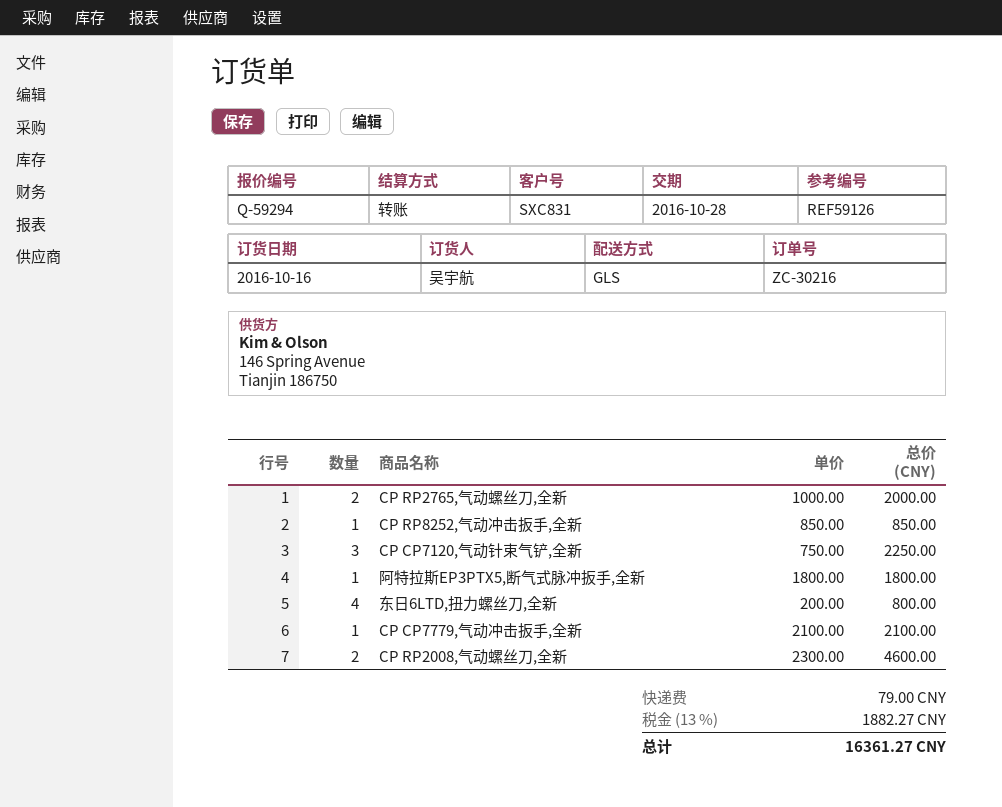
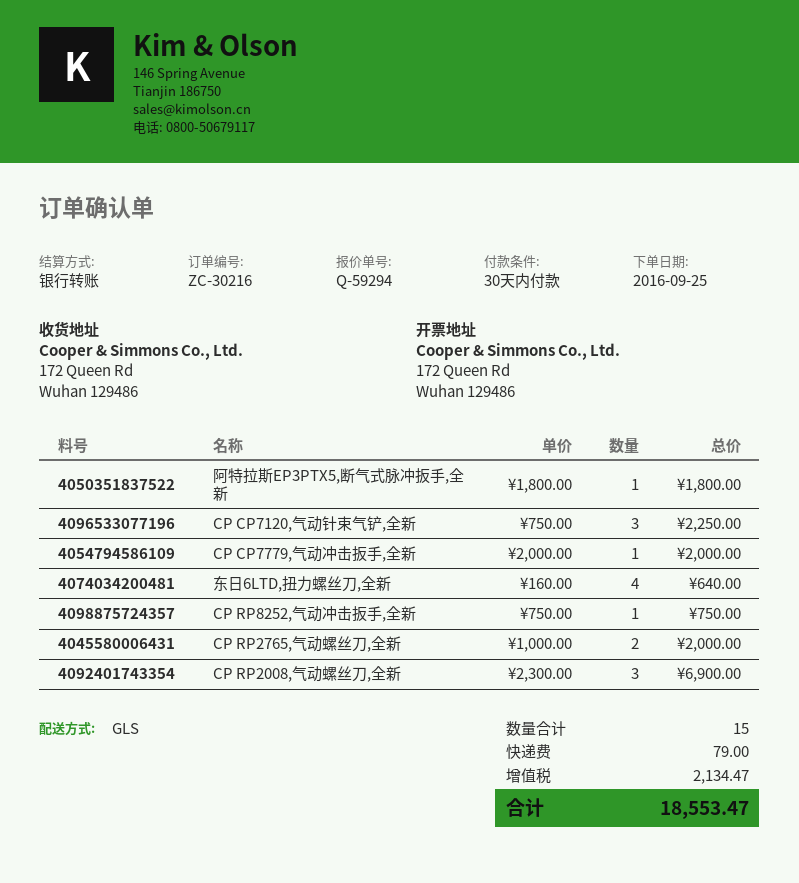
order date: 2016-10-16 -> 2016-09-25
CP RP8252,气动冲击扳手,全新: 1 x 850.00 = 850.00 -> 1 x 750.00 = 750.00
东日6LTD,扭力螺丝刀,全新: 4 x 200.00 = 800.00 -> 4 x 160.00 = 640.00
CP CP7779,气动冲击扳手,全新: 1 x 2100.00 = 2100.00 -> 1 x 2000.00 = 2000.00
CP RP2008,气动螺丝刀,全新: 2 x 2300.00 = 4600.00 -> 3 x 2300.00 = 6900.00
tax: 1882.27 -> 2134.47
total: 16361.27 -> 18553.47

